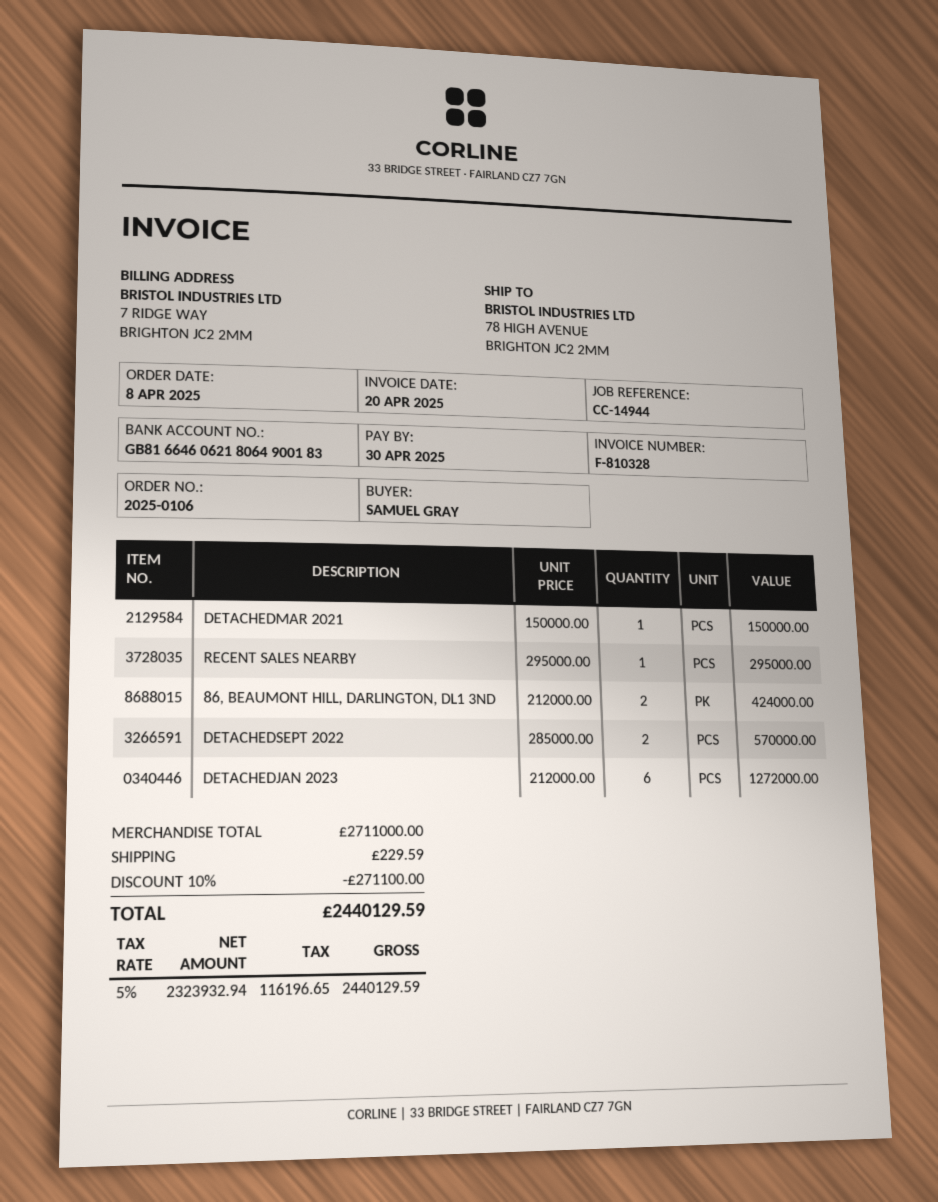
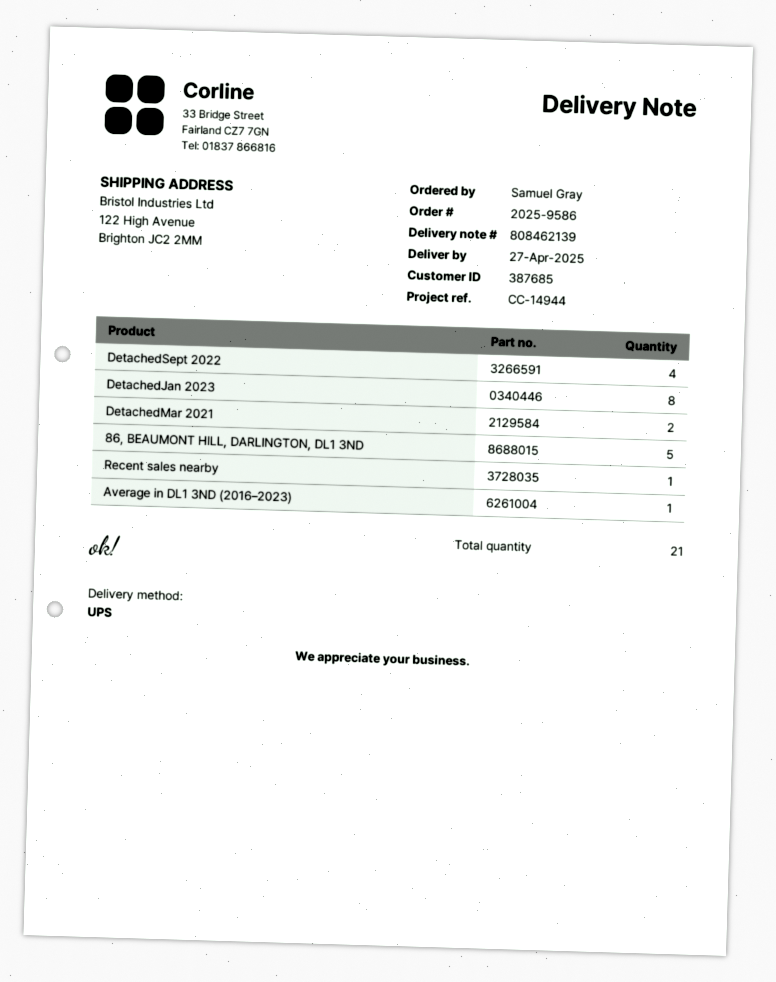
order number: 2025-0106 -> 2025-9586
ship to: 78 HIGH AVENUE, BRIGHTON JC2 2MM -> 122 High Avenue, Brighton JC2 2MM
DETACHEDMAR 2021: 1 -> 2
86, BEAUMONT HILL, DARLINGTON, DL1 3ND: 2 -> 5
DETACHEDSEPT 2022: 2 -> 4
DETACHEDJAN 2023: 6 -> 8
Average in DL1 3ND (2016–2023): none -> 1

